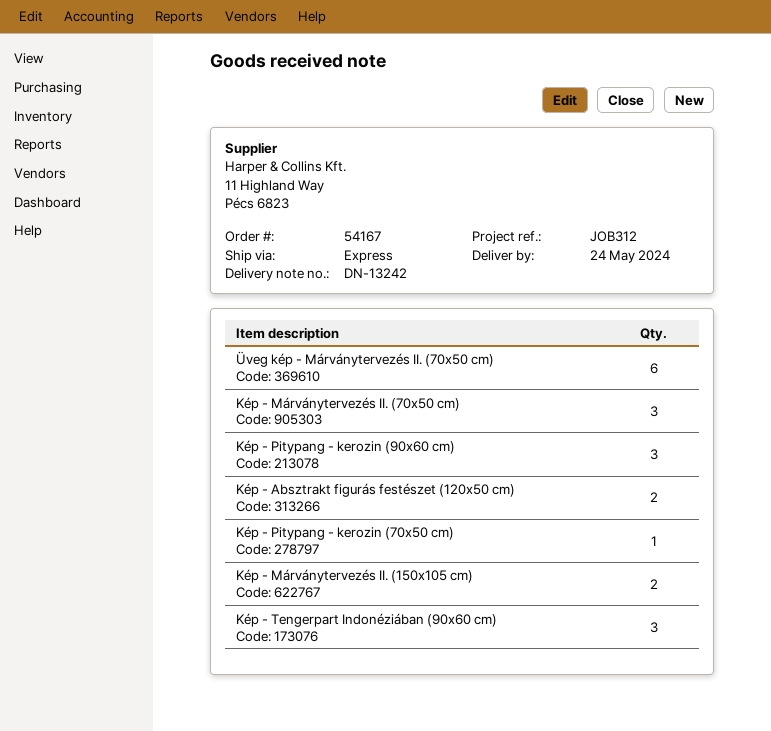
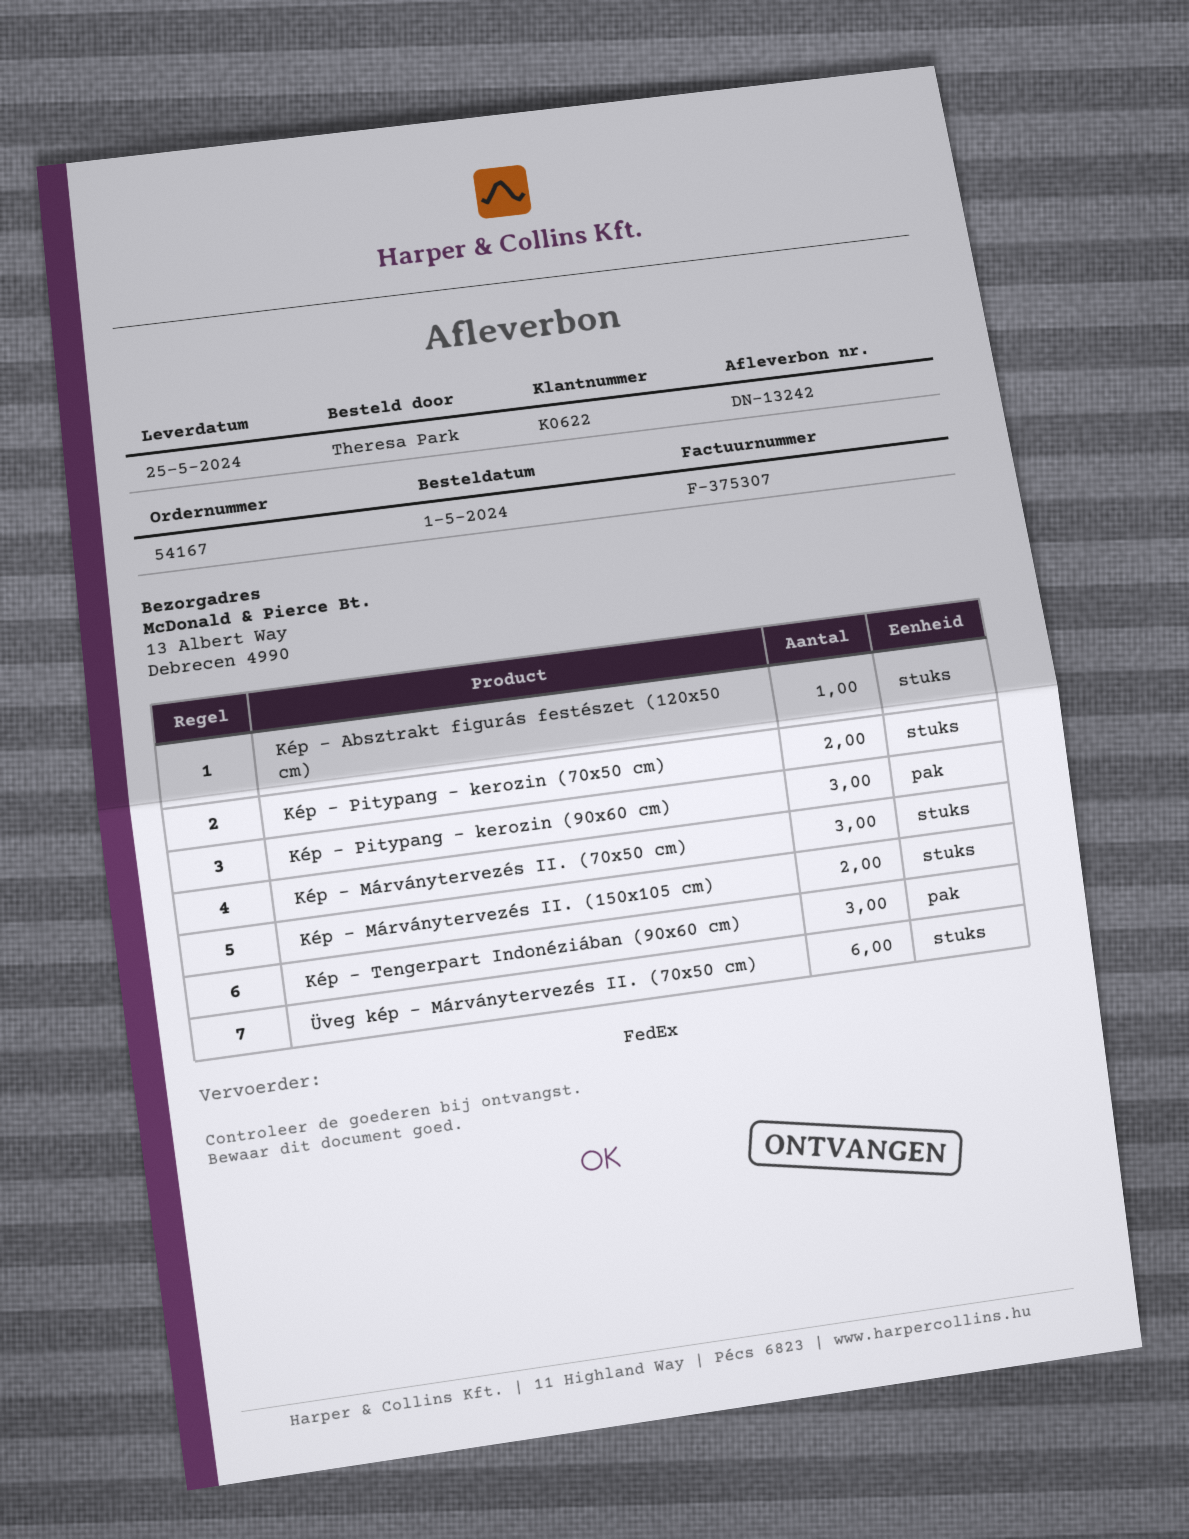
delivery date: 2024-05-24 -> 2024-05-25
shipping method: express -> FedEx
Kép - Absztrakt figurás festészet (120x50 cm): 2 -> 1
Kép - Pitypang - kerozin (70x50 cm): 1 -> 2

